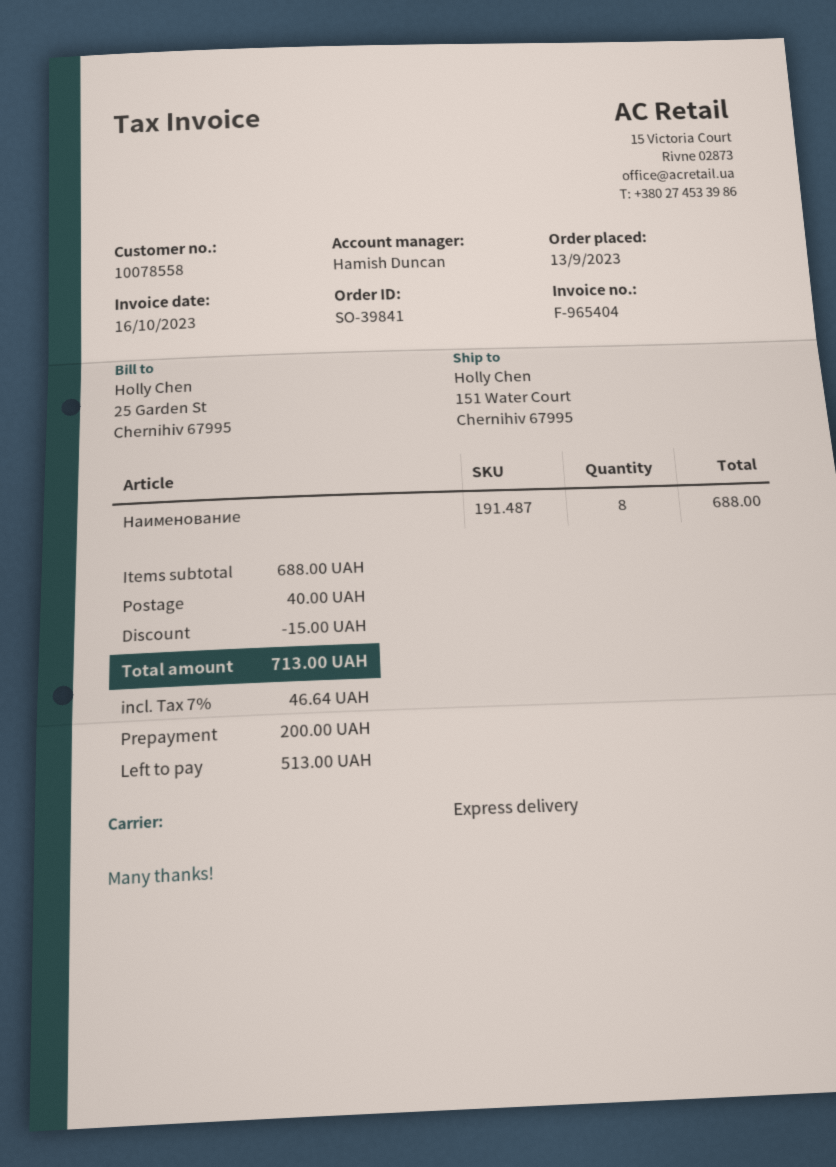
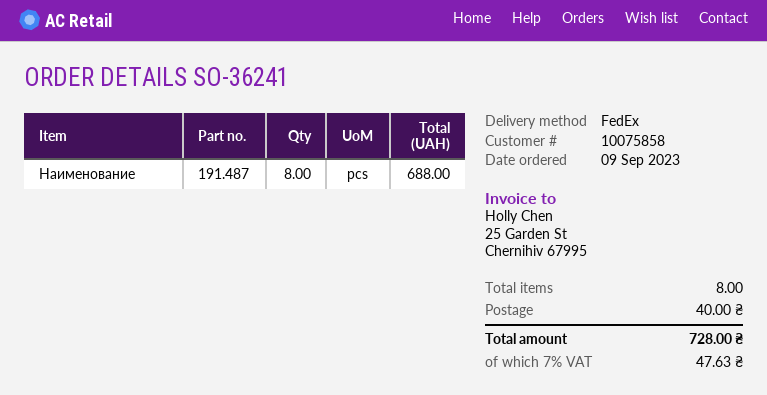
order number: SO-39841 -> SO-36241
order date: 2023-09-13 -> 2023-09-09
customer number: 10078558 -> 10075858
shipping method: express -> FedEx
discount: 15.00 -> none
tax: 7% = 46.64 -> 7% = 47.63
total: 713.00 -> 728.00

